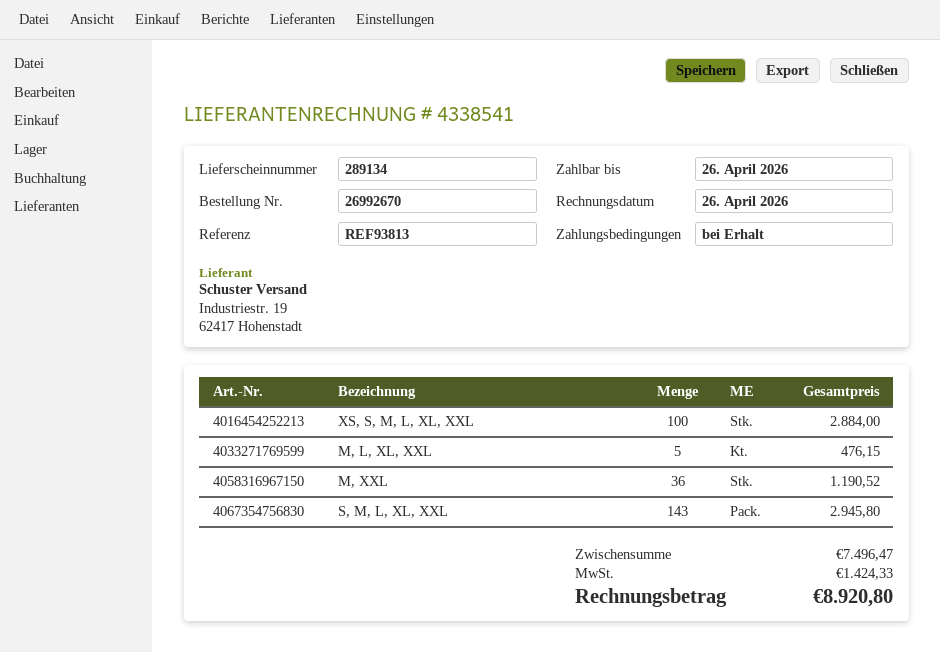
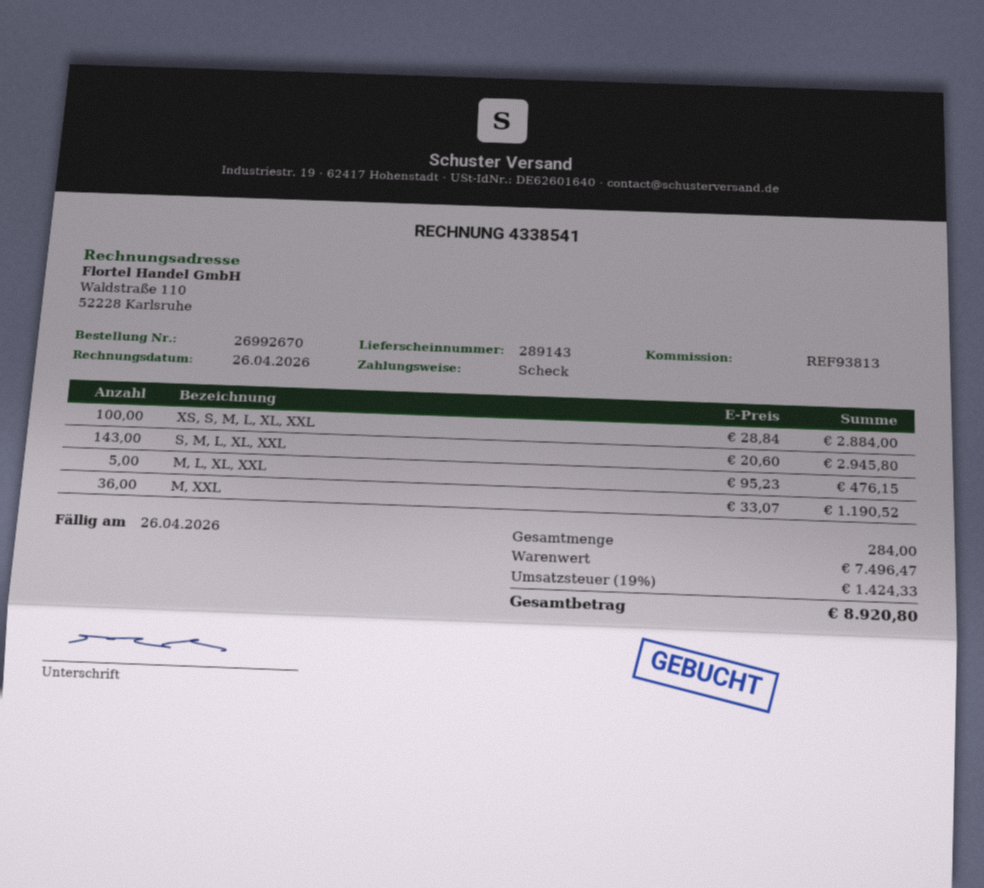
delivery note number: 289134 -> 289143

